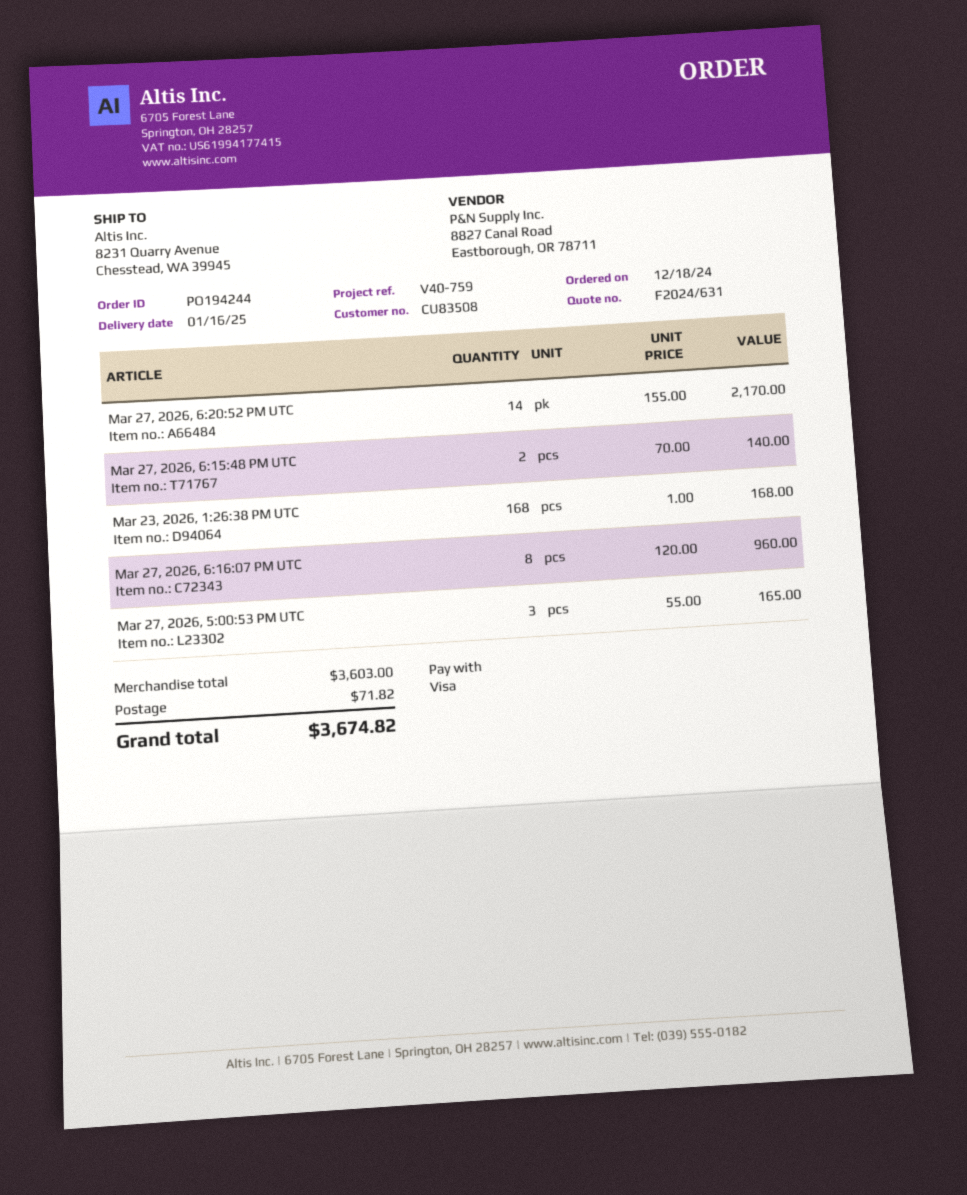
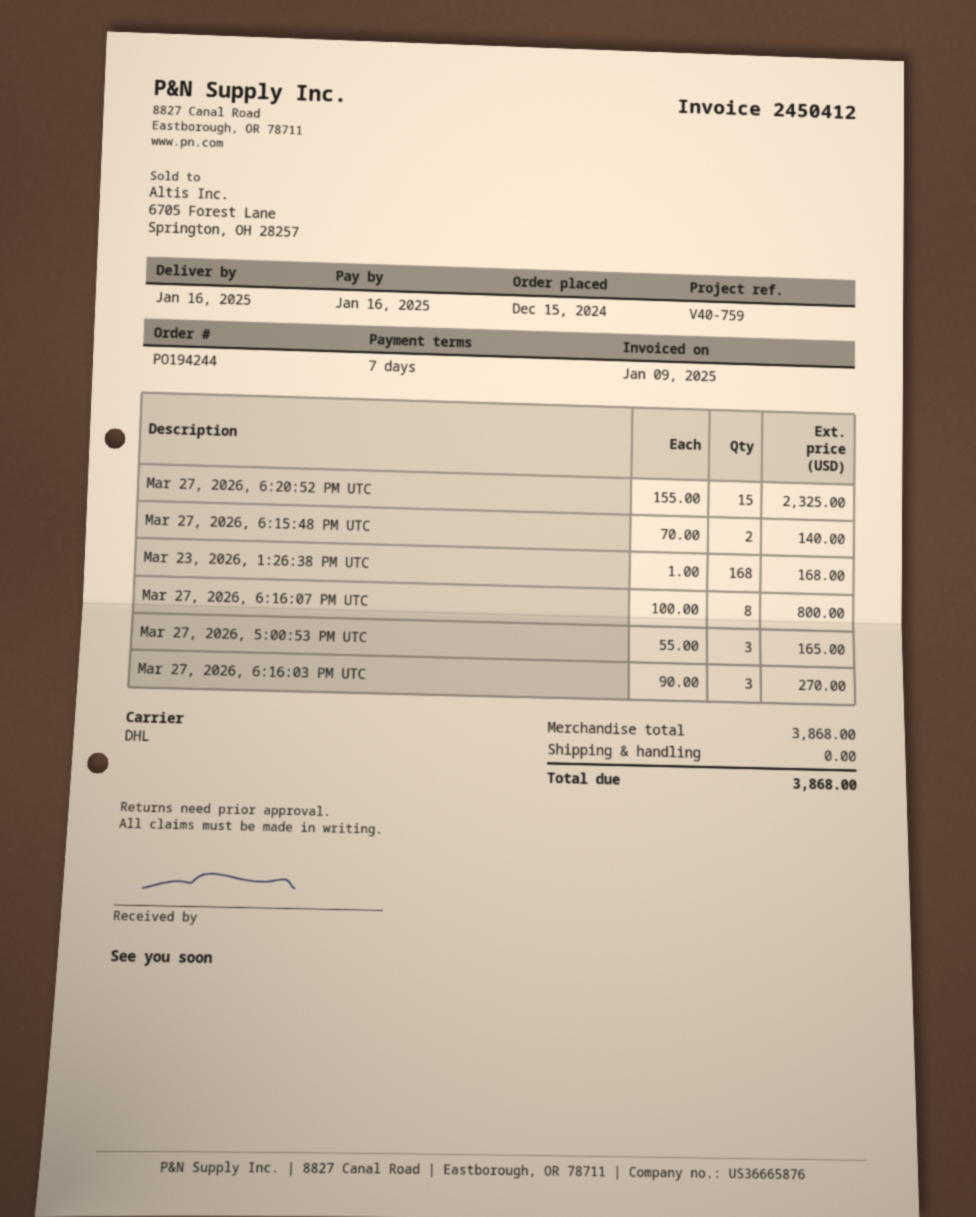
order date: 2024-12-18 -> 2024-12-15
Mar 27, 2026, 6:20:52 PM UTC: 14 x 155.00 = 2170.00 -> 15 x 155.00 = 2325.00
Mar 27, 2026, 6:16:07 PM UTC: 8 x 120.00 = 960.00 -> 8 x 100.00 = 800.00
Mar 27, 2026, 6:16:03 PM UTC: none -> 3 x 90.00 = 270.00
subtotal: 3603.00 -> 3868.00
shipping: 71.82 -> 0.00
total: 3674.82 -> 3868.00

